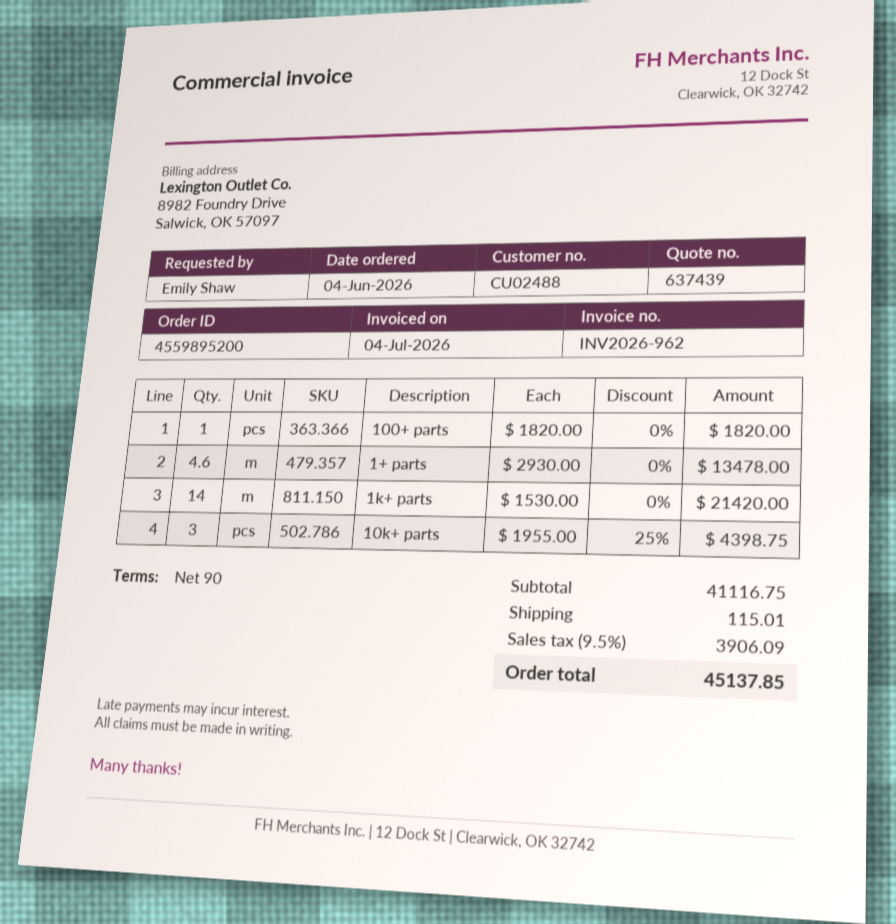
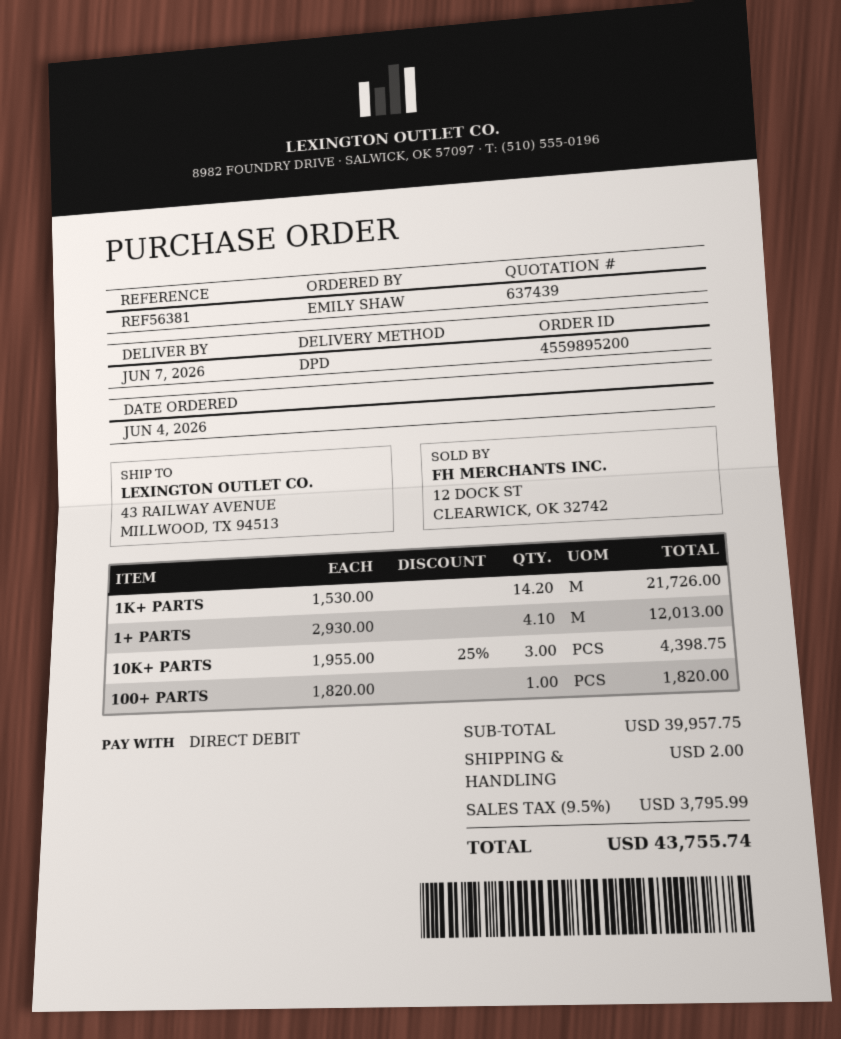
1+ parts: 4.6 x 2930.00 = 13478.00 -> 4.1 x 2930.00 = 12013.00
1k+ parts: 14 x 1530.00 = 21420.00 -> 14.2 x 1530.00 = 21726.00
subtotal: 41116.75 -> 39957.75
shipping: 115.01 -> 2.00
tax: 9.5% = 3906.09 -> 9.5% = 3795.99
total: 45137.85 -> 43755.74

